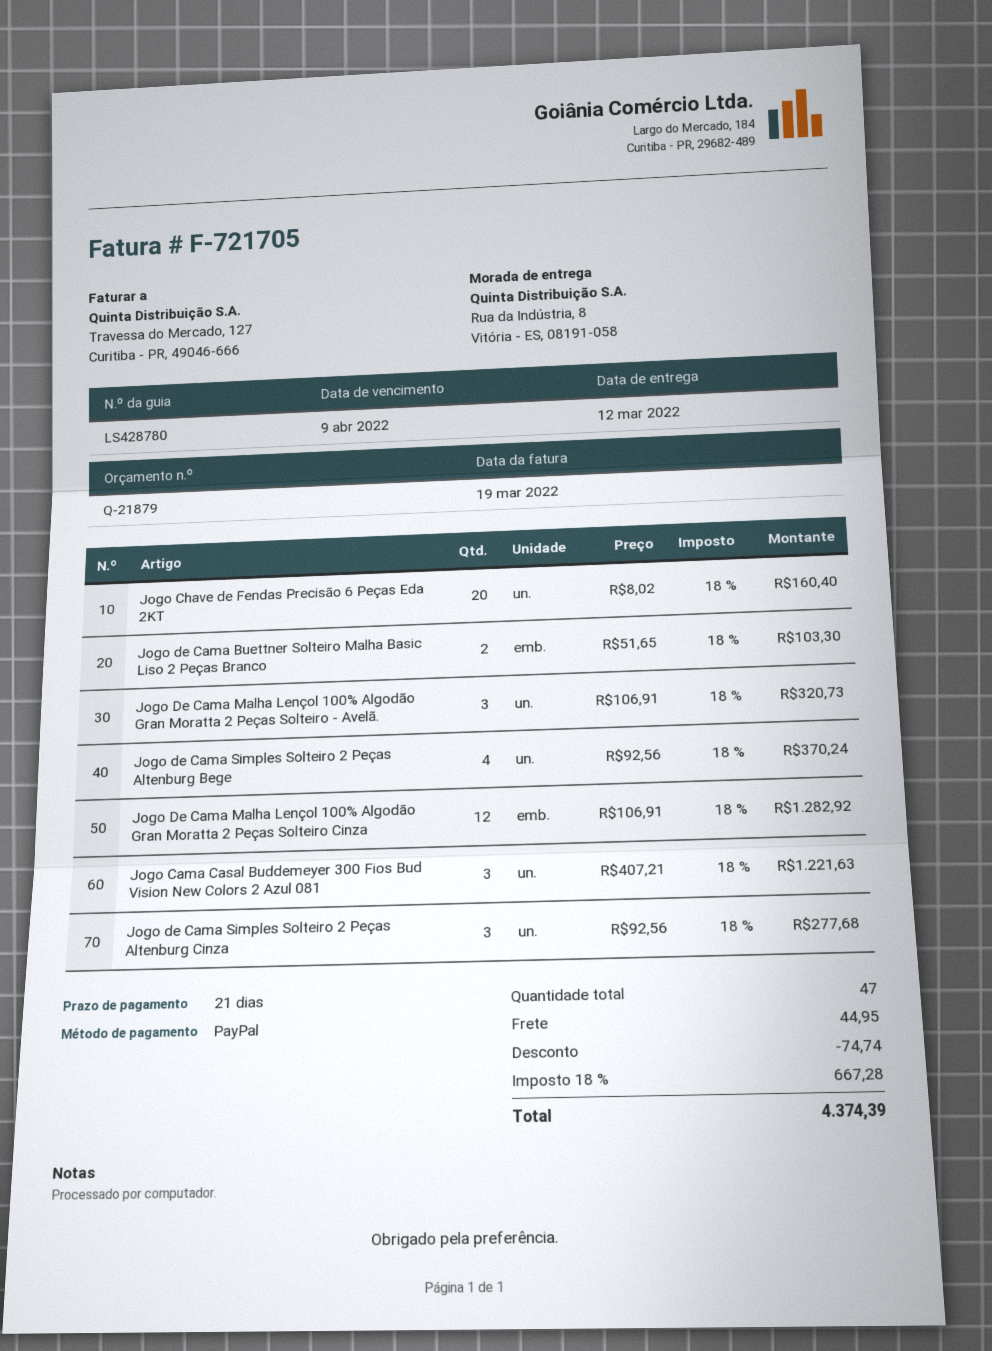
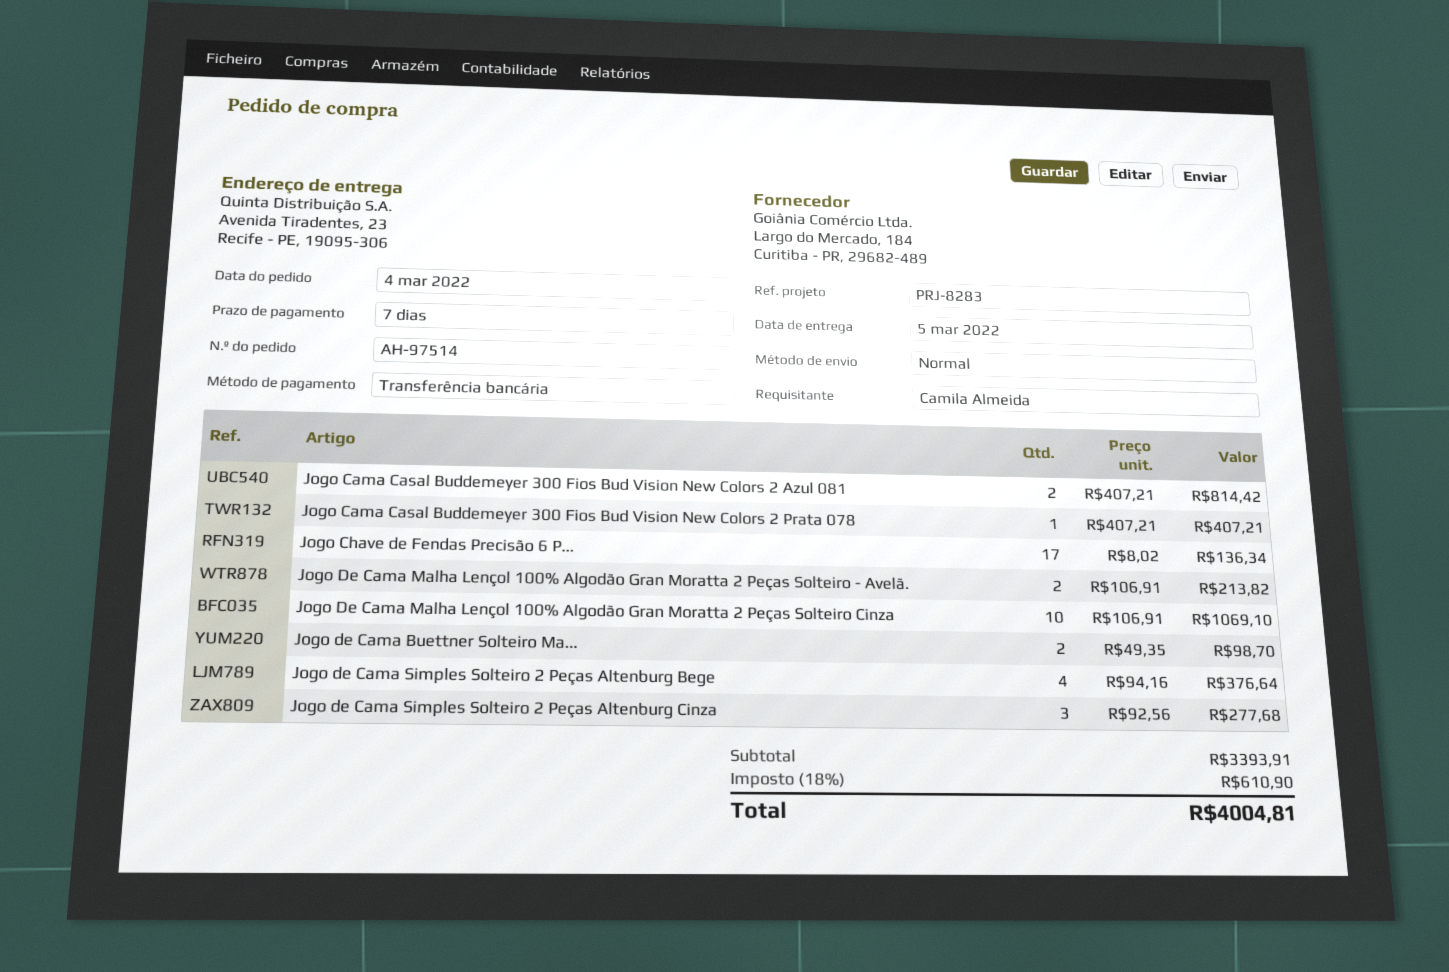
delivery date: 2022-03-12 -> 2022-03-05
payment terms: 21 days -> 7 days
payment method: PayPal -> bank transfer
ship to: Rua da Indústria, 8, Vitória - ES, 08191-058 -> Avenida Tiradentes, 23, Recife - PE, 19095-306
Jogo Chave de Fendas Precisão 6 Peças Eda 2KT: 20 x 8.02 = 160.40 -> 17 x 8.02 = 136.34
Jogo de Cama Buettner Solteiro Malha Basic Liso 2 Peças Branco: 2 x 51.65 = 103.30 -> 2 x 49.35 = 98.70
Jogo De Cama Malha Lençol 100% Algodão Gran Moratta 2 Peças Solteiro - Avelã.: 3 x 106.91 = 320.73 -> 2 x 106.91 = 213.82
Jogo de Cama Simples Solteiro 2 Peças Altenburg Bege: 4 x 92.56 = 370.24 -> 4 x 94.16 = 376.64
Jogo De Cama Malha Lençol 100% Algodão Gran Moratta 2 Peças Solteiro Cinza: 12 x 106.91 = 1282.92 -> 10 x 106.91 = 1069.10
Jogo Cama Casal Buddemeyer 300 Fios Bud Vision New Colors 2 Azul 081: 3 x 407.21 = 1221.63 -> 2 x 407.21 = 814.42
Jogo Cama Casal Buddemeyer 300 Fios Bud Vision New Colors 2 Prata 078: none -> 1 x 407.21 = 407.21
discount: 74.74 -> none
shipping: 44.95 -> none
tax: 18% = 667.28 -> 18% = 610.90
total: 4374.39 -> 4004.81

